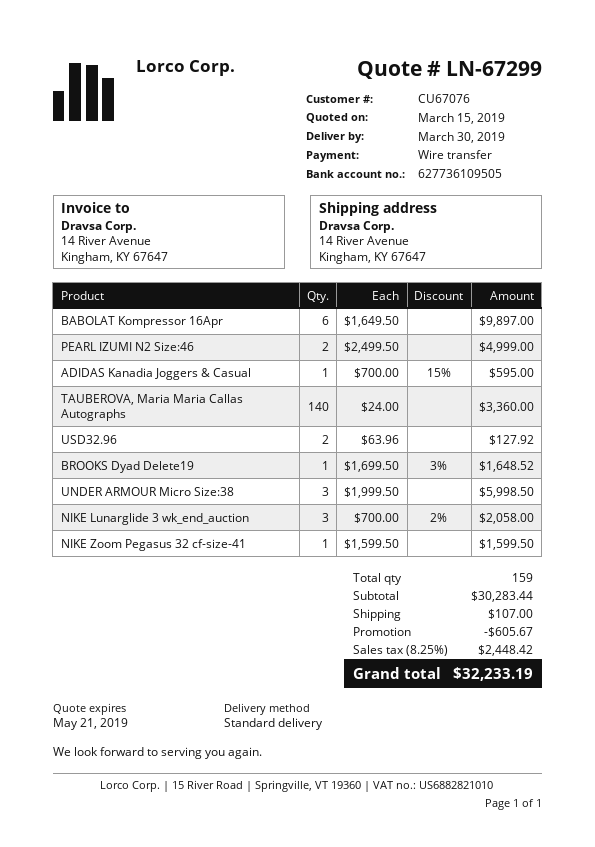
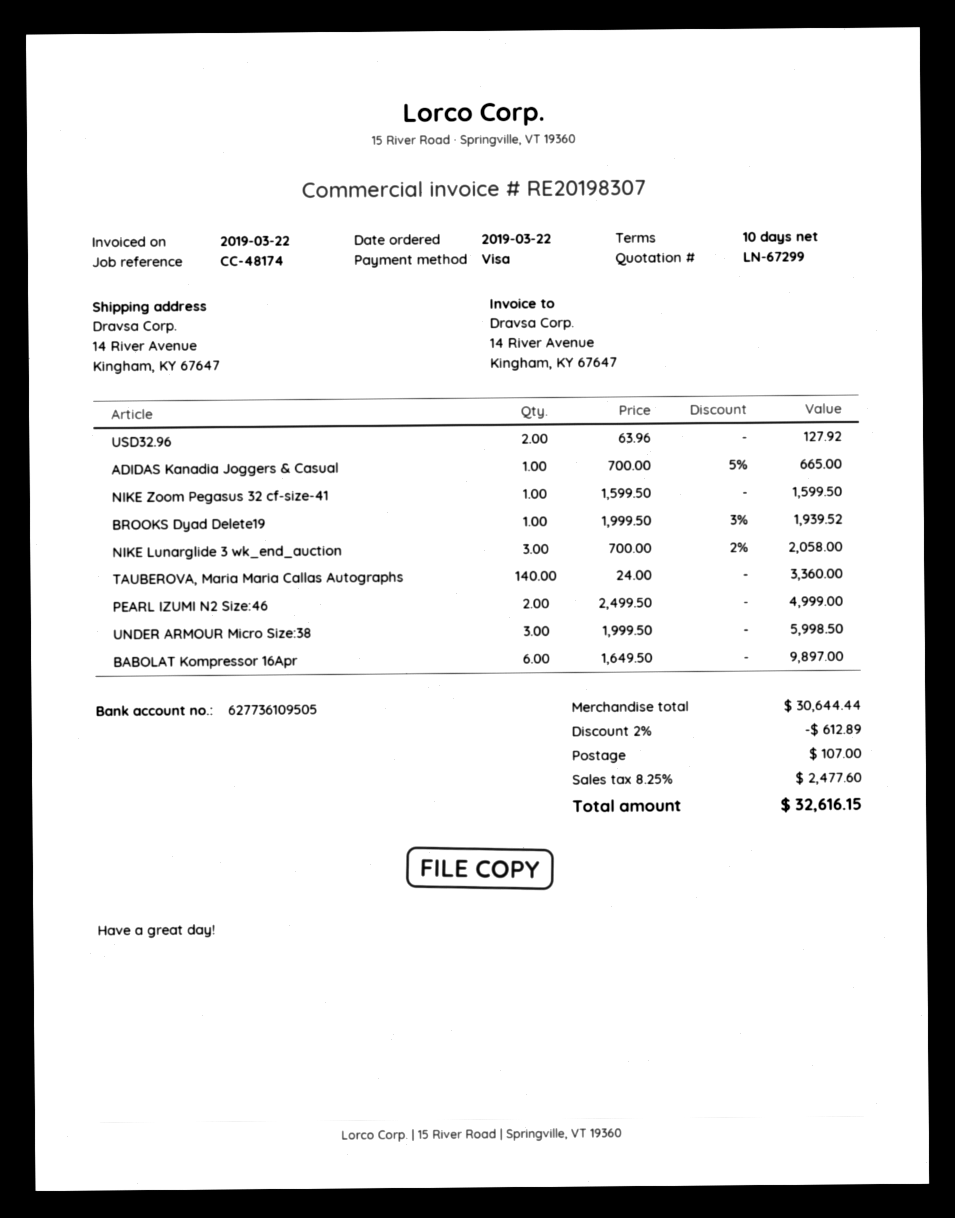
payment method: bank transfer -> Visa
ADIDAS Kanadia Joggers & Casual: 1 x 700.00 - 15% = 595.00 -> 1 x 700.00 - 5% = 665.00
BROOKS Dyad Delete19: 1 x 1699.50 - 3% = 1648.52 -> 1 x 1999.50 - 3% = 1939.52
subtotal: 30283.44 -> 30644.44
discount: 605.67 -> 612.89
tax: 8.25% = 2448.42 -> 8.25% = 2477.60
total: 32233.19 -> 32616.15

